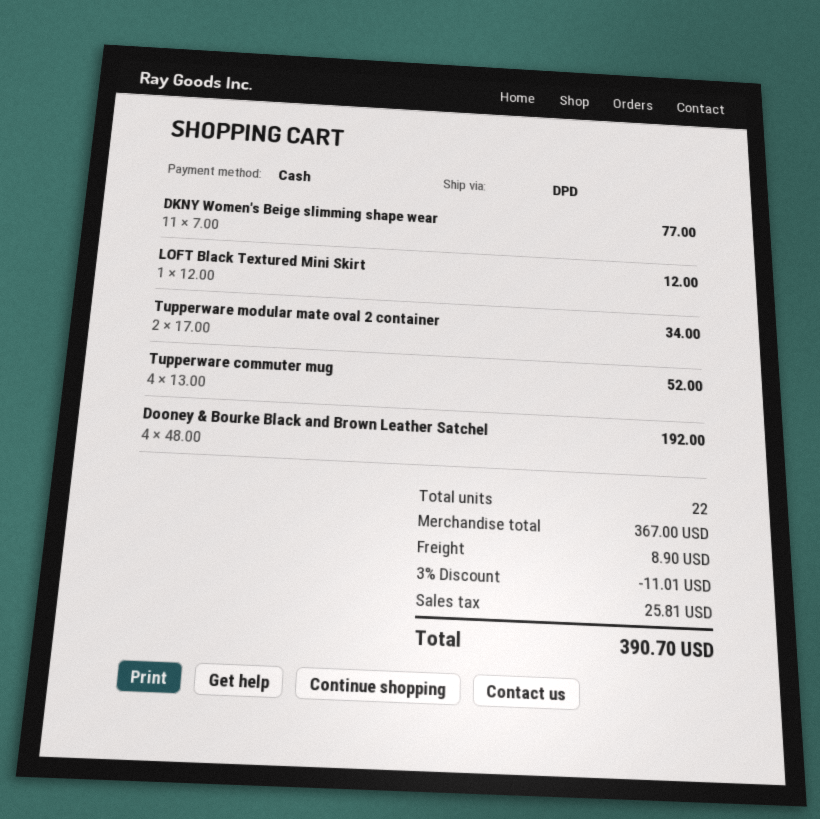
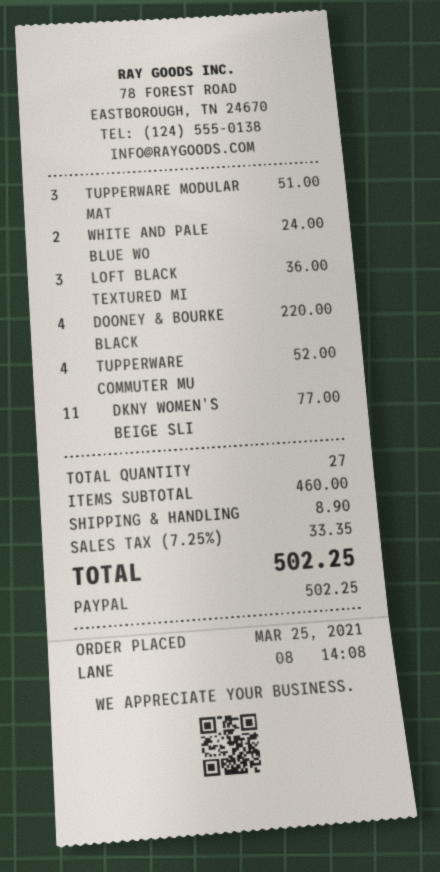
payment method: cash -> PayPal
LOFT Black Textured Mini Skirt: 1 for 12.00 -> 3 for 36.00
Tupperware modular mate oval 2 container: 2 for 34.00 -> 3 for 51.00
Dooney & Bourke Black and Brown Leather Satchel: 4 for 192.00 -> 4 for 220.00
WHITE AND PALE BLUE WO: none -> 2 for 24.00
total quantity: 22 -> 27
subtotal: 367.00 -> 460.00
discount: 3% = 11.01 -> none
tax: 25.81 -> 33.35
total: 390.70 -> 502.25

